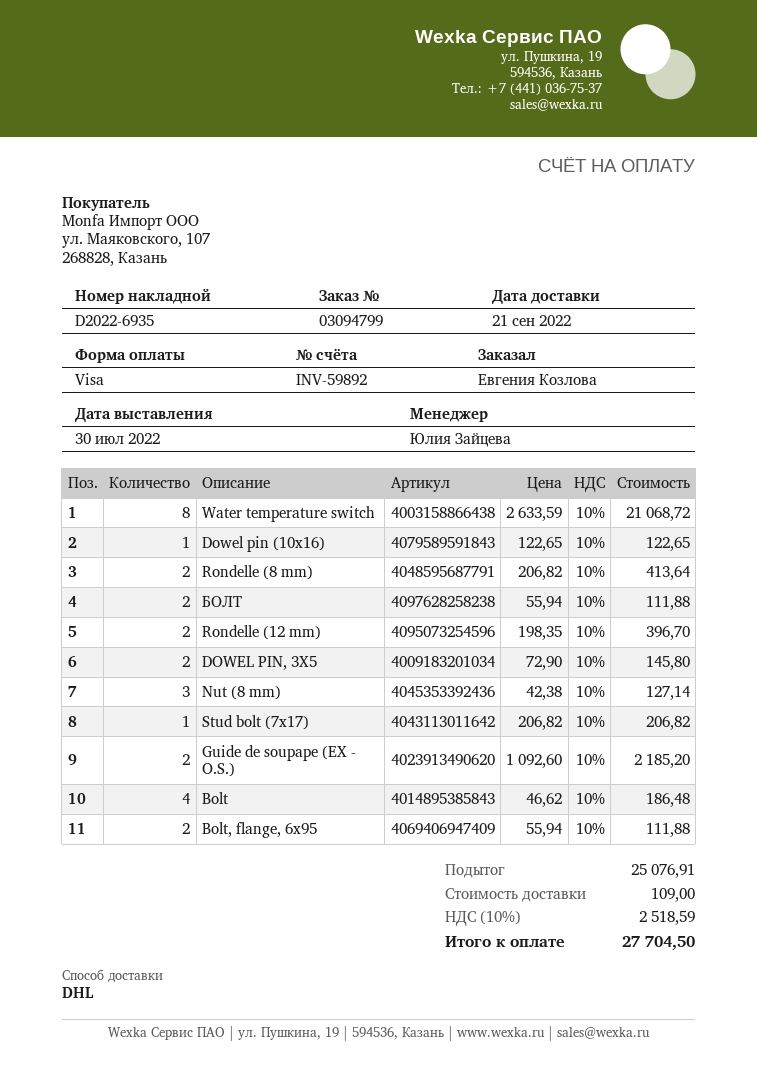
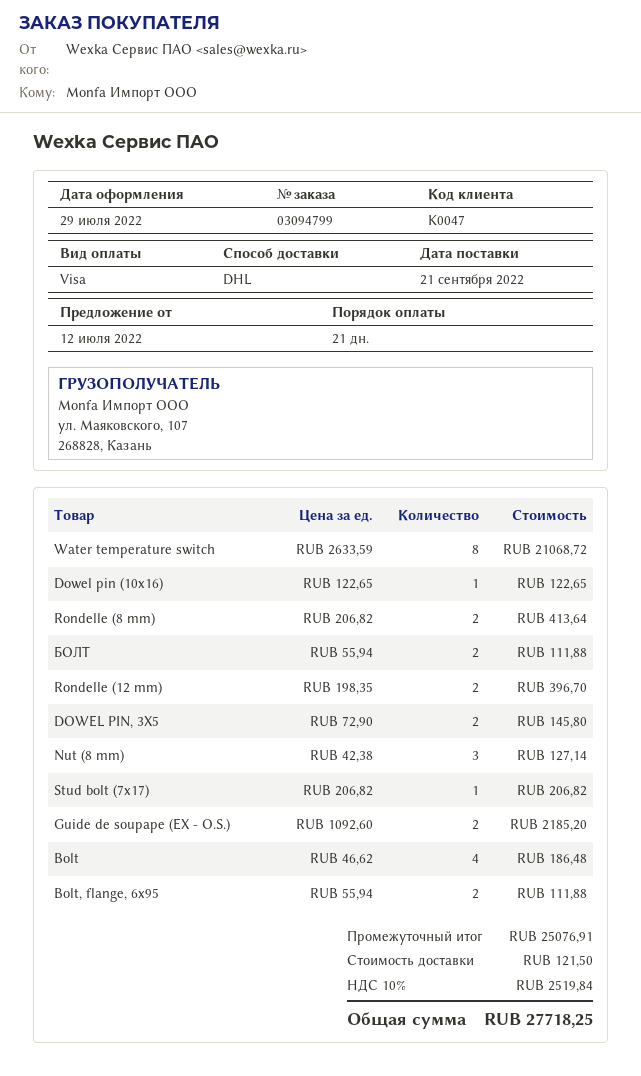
shipping: 109.00 -> 121.50
tax: 10% = 2518.59 -> 10% = 2519.84
total: 27704.50 -> 27718.25

